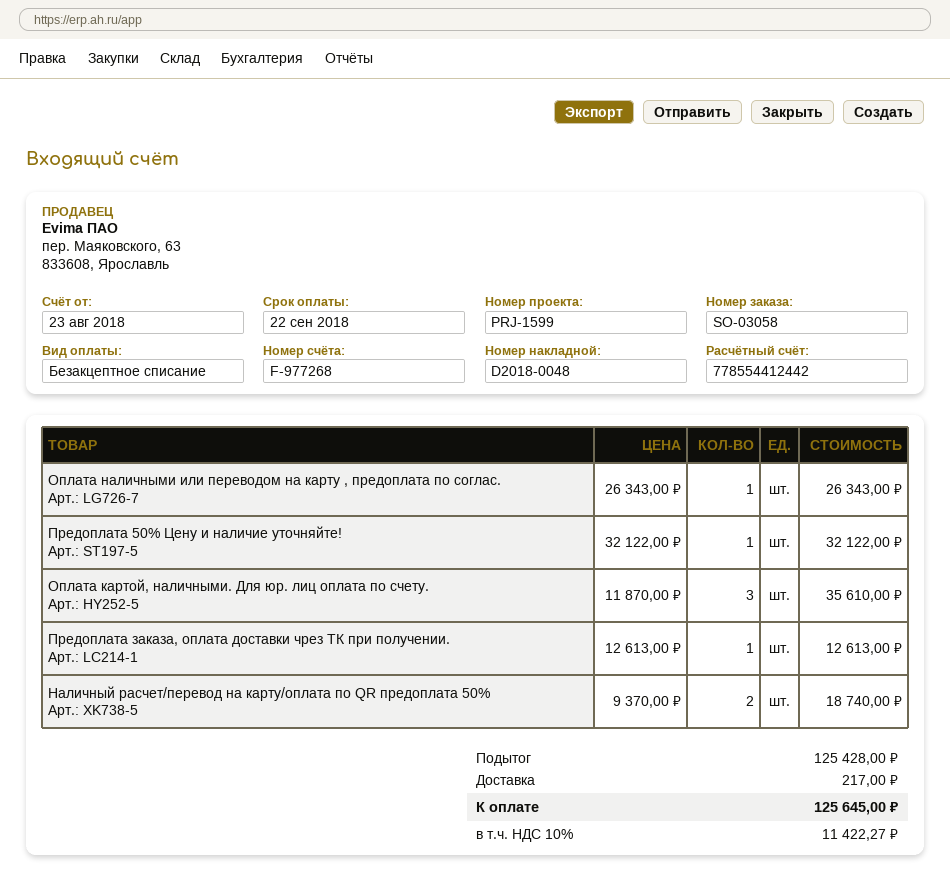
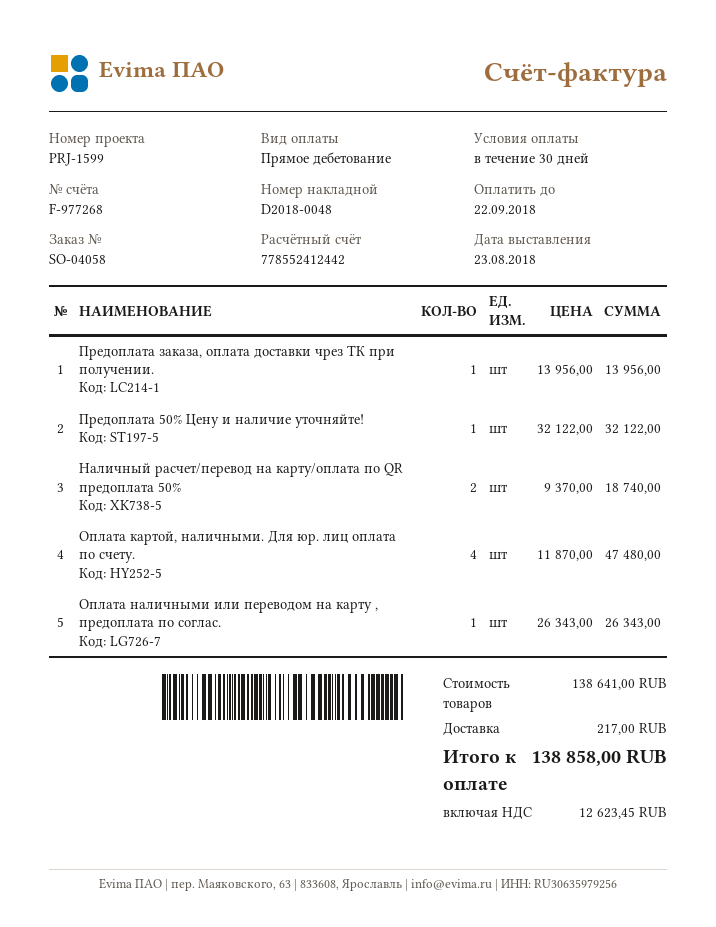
order number: SO-03058 -> SO-04058
bank account: 778554412442 -> 778552412442
Оплата картой, наличными. Для юр. лиц оплата по счету.: 3 x 11870.00 = 35610.00 -> 4 x 11870.00 = 47480.00
Предоплата заказа, оплата доставки чрез ТК при получении.: 1 x 12613.00 = 12613.00 -> 1 x 13956.00 = 13956.00
subtotal: 125428.00 -> 138641.00
tax: 11422.27 -> 12623.45
total: 125645.00 -> 138858.00

